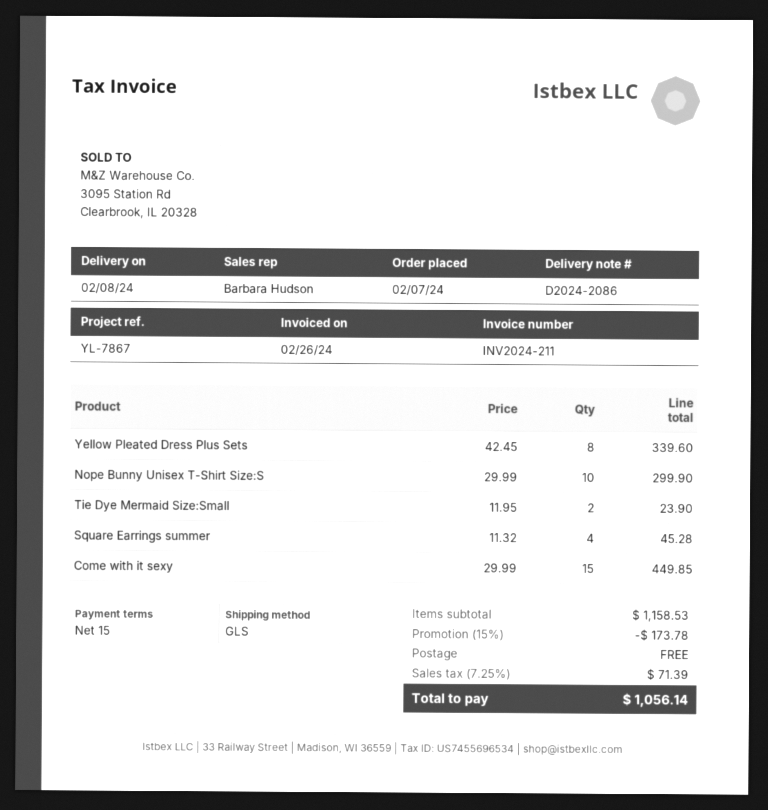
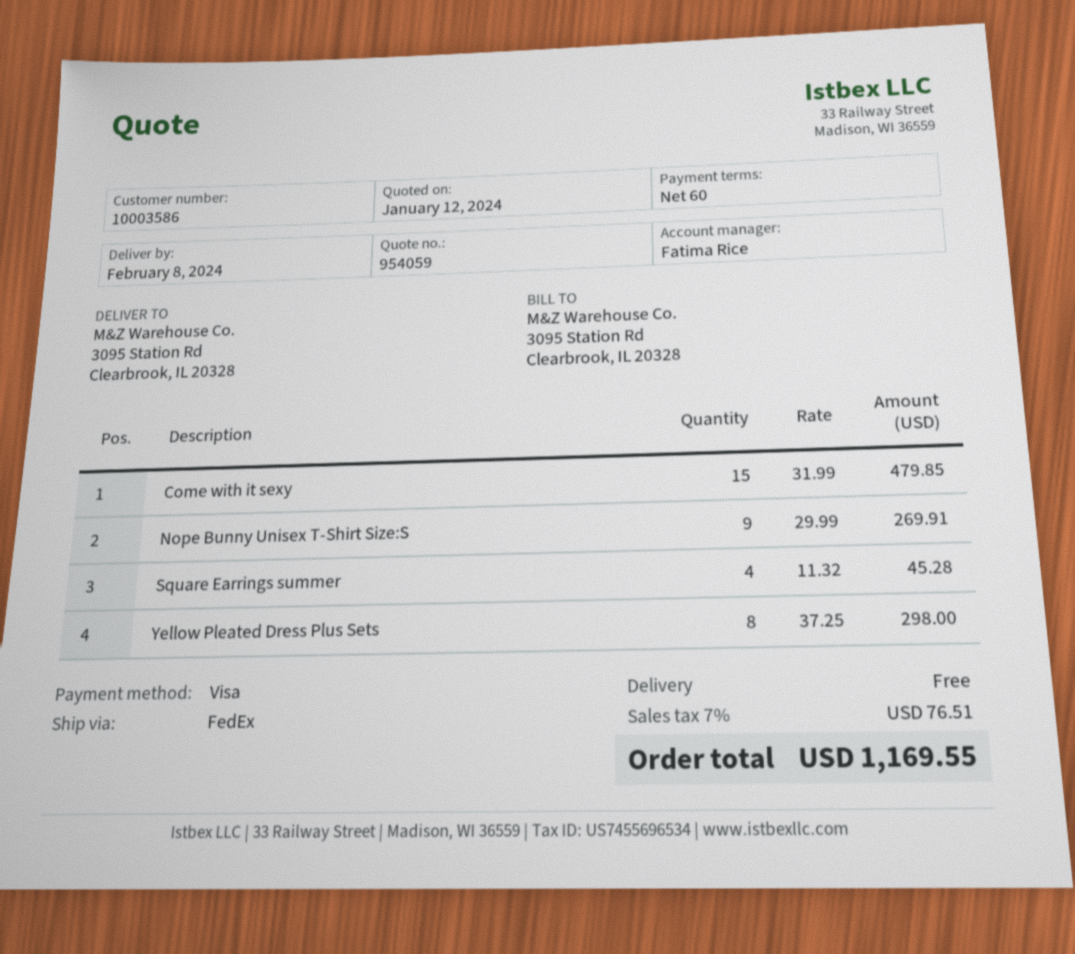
payment terms: 15 days -> 60 days
sales rep: Barbara Hudson -> Fatima Rice
shipping method: GLS -> FedEx
Yellow Pleated Dress Plus Sets: 8 x 42.45 = 339.60 -> 8 x 37.25 = 298.00
Nope Bunny Unisex T-Shirt Size:S: 10 x 29.99 = 299.90 -> 9 x 29.99 = 269.91
Tie Dye Mermaid Size:Small: 2 x 11.95 = 23.90 -> none
Come with it sexy: 15 x 29.99 = 449.85 -> 15 x 31.99 = 479.85
discount: 15% = 173.78 -> none
tax: 7.25% = 71.39 -> 7% = 76.51
total: 1056.14 -> 1169.55

